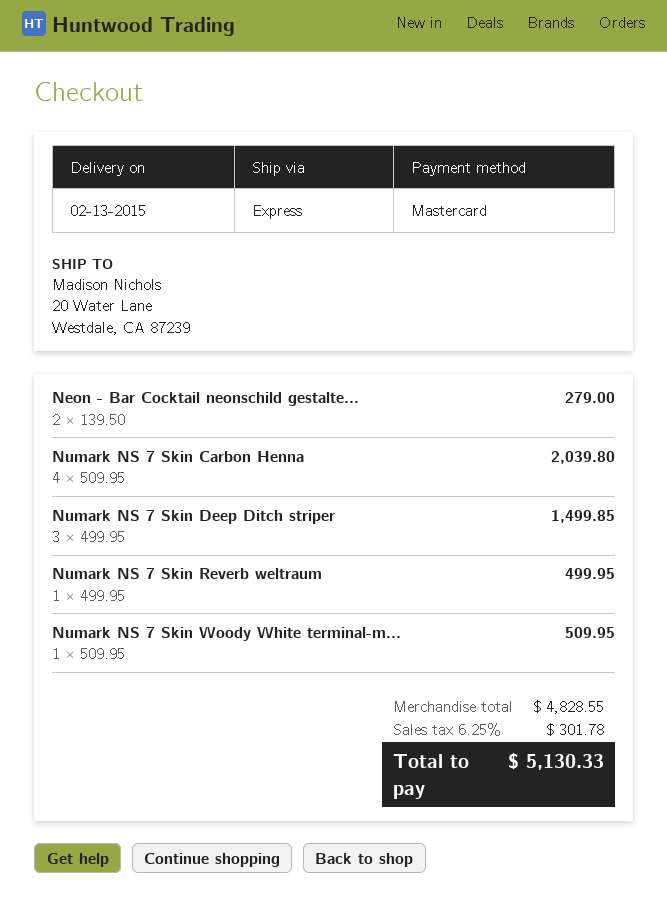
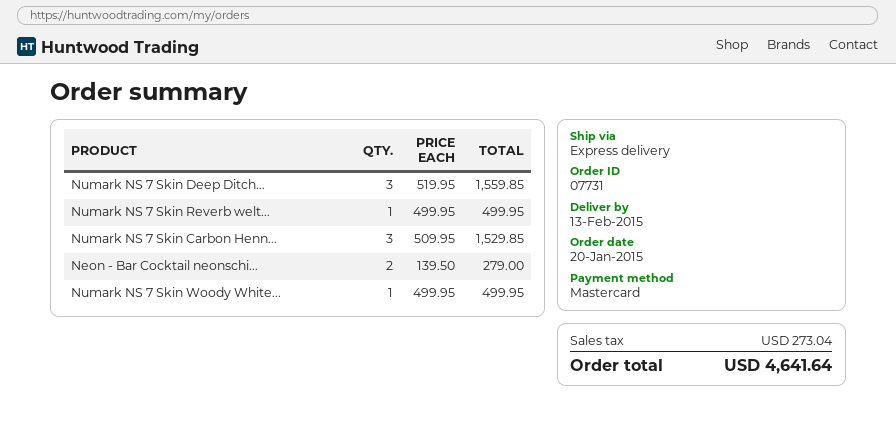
Numark NS 7 Skin Carbon Henna: 4 x 509.95 = 2039.80 -> 3 x 509.95 = 1529.85
Numark NS 7 Skin Deep Ditch striper: 3 x 499.95 = 1499.85 -> 3 x 519.95 = 1559.85
Numark NS 7 Skin Woody White terminal-m...: 1 x 509.95 = 509.95 -> 1 x 499.95 = 499.95
tax: 301.78 -> 273.04
total: 5130.33 -> 4641.64

